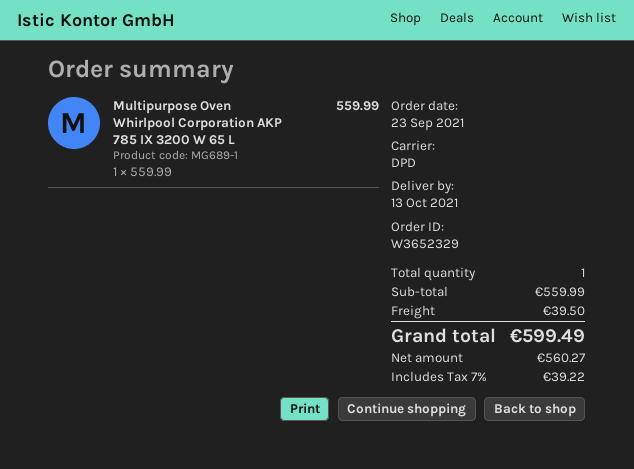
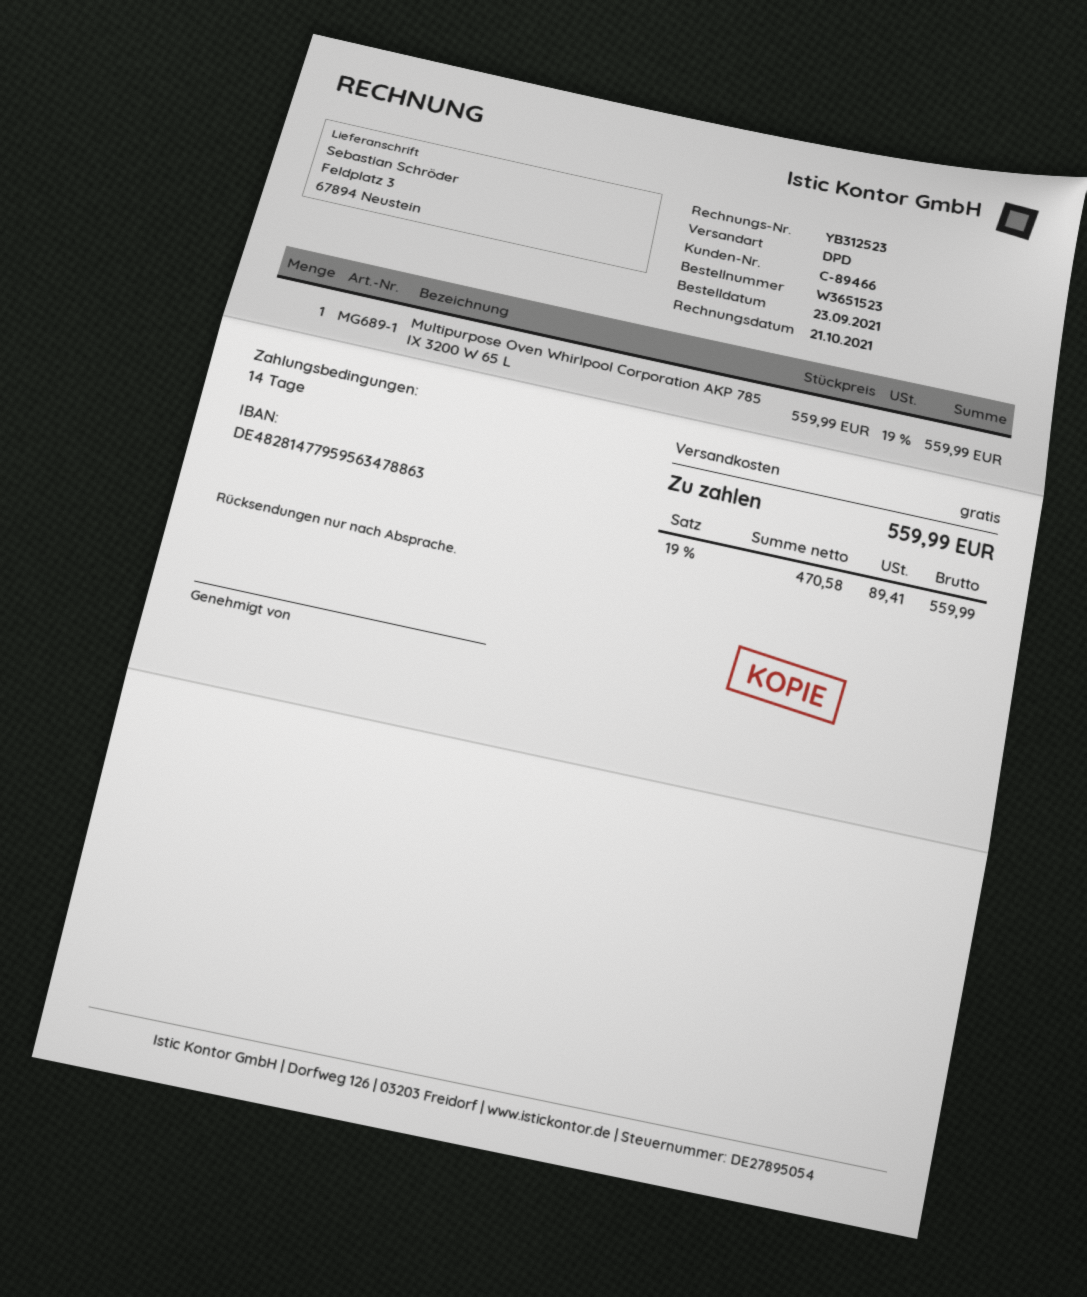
order number: W3652329 -> W3651523
shipping: 39.50 -> 0.00
net: 560.27 -> 470.58
tax: 7% = 39.22 -> 19% = 89.41
total: 599.49 -> 559.99

